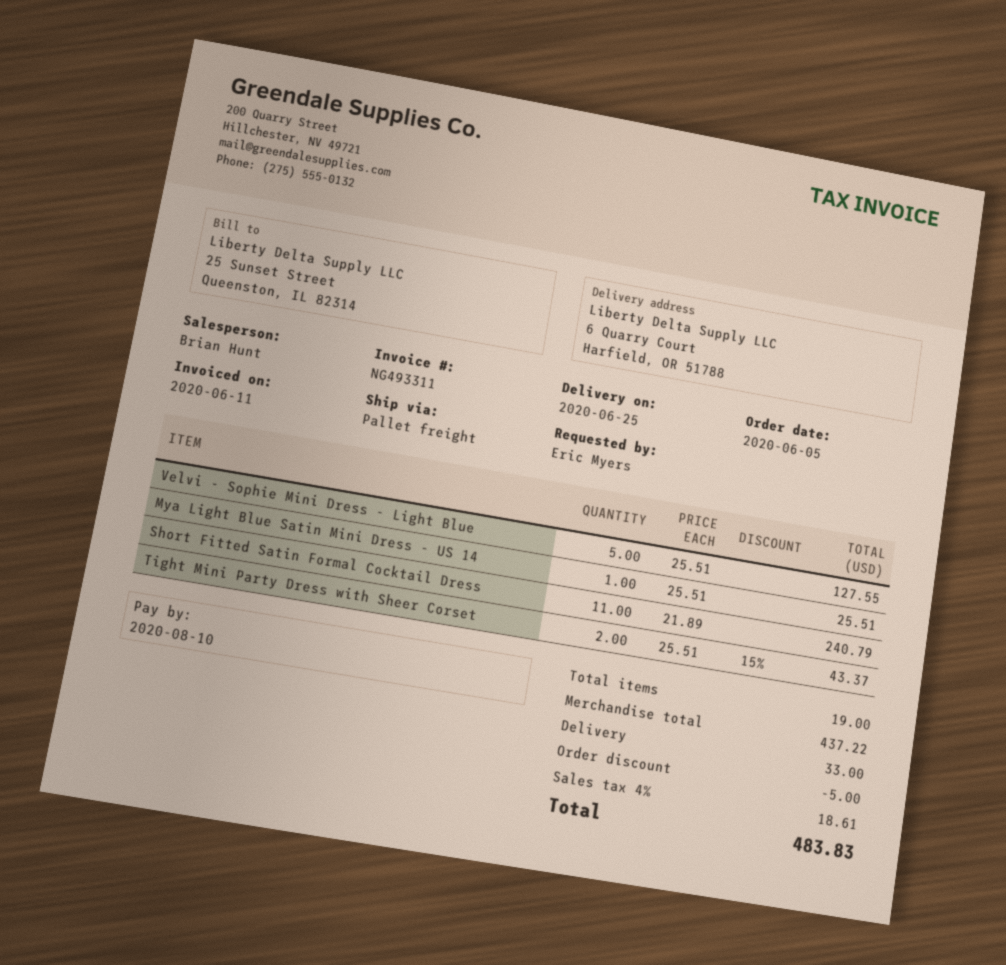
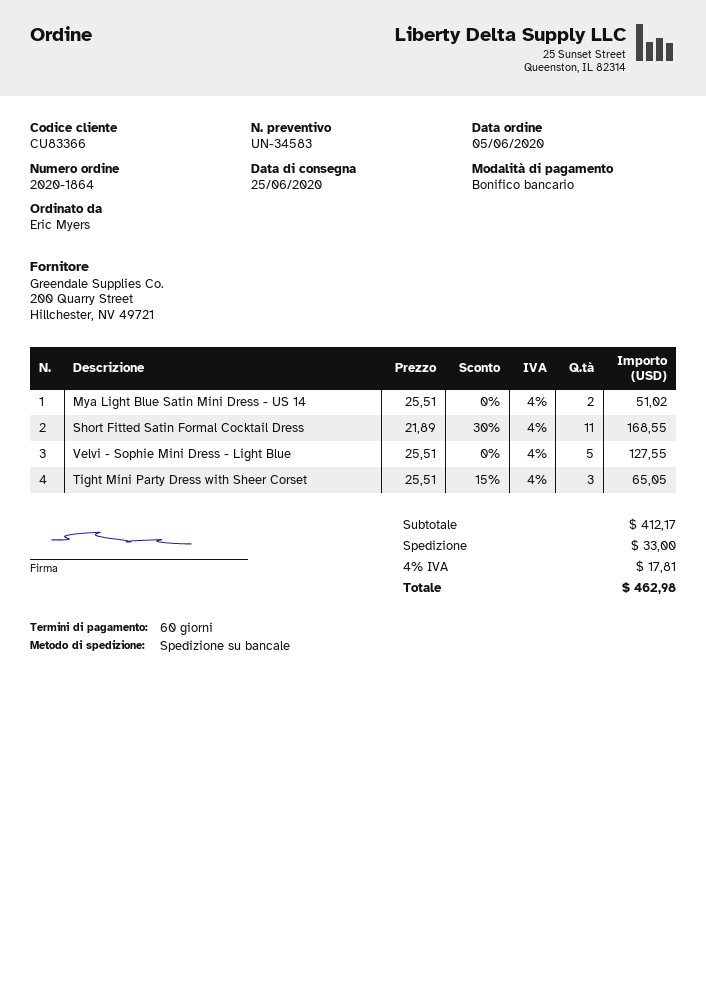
Mya Light Blue Satin Mini Dress - US 14: 1 x 25.51 = 25.51 -> 2 x 25.51 = 51.02
Short Fitted Satin Formal Cocktail Dress: 11 x 21.89 = 240.79 -> 11 x 21.89 - 30% = 168.55
Tight Mini Party Dress with Sheer Corset: 2 x 25.51 - 15% = 43.37 -> 3 x 25.51 - 15% = 65.05
subtotal: 437.22 -> 412.17
discount: 5.00 -> none
tax: 4% = 18.61 -> 4% = 17.81
total: 483.83 -> 462.98

